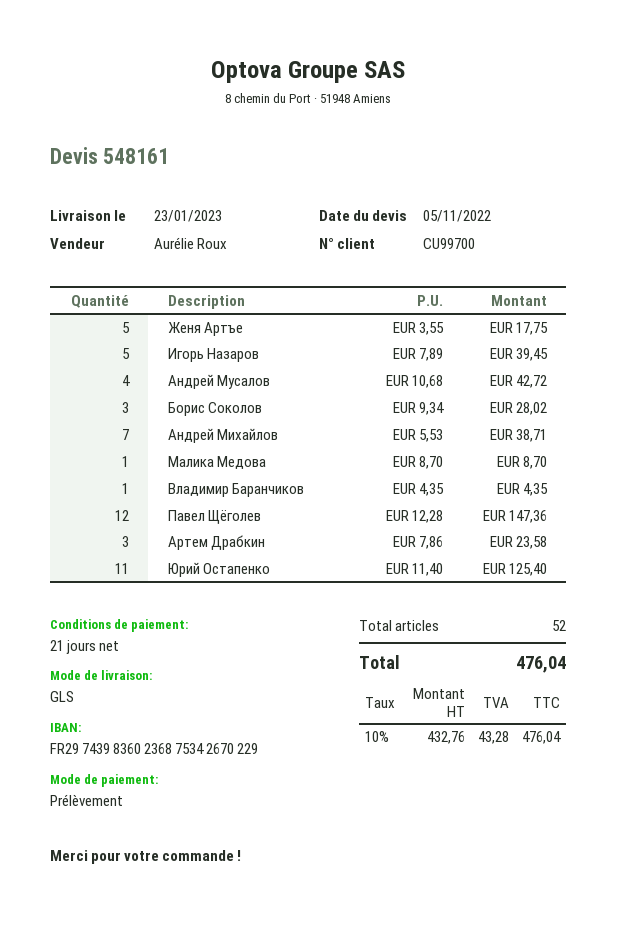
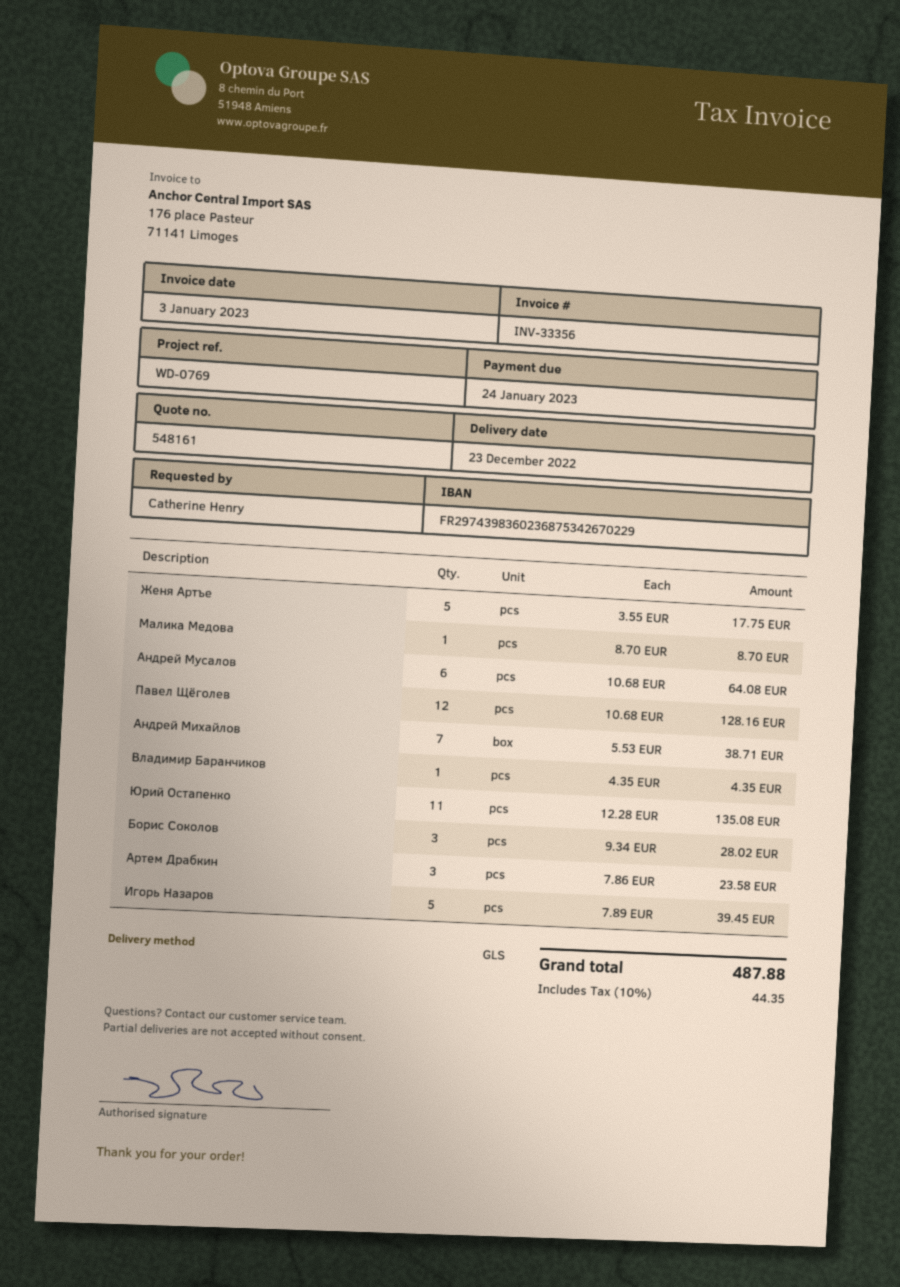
delivery date: 2023-01-23 -> 2022-12-23
Андрей Мусалов: 4 x 10.68 = 42.72 -> 6 x 10.68 = 64.08
Павел Щёголев: 12 x 12.28 = 147.36 -> 12 x 10.68 = 128.16
Юрий Остапенко: 11 x 11.40 = 125.40 -> 11 x 12.28 = 135.08
tax: 10% = 43.28 -> 10% = 44.35
total: 476.04 -> 487.88

